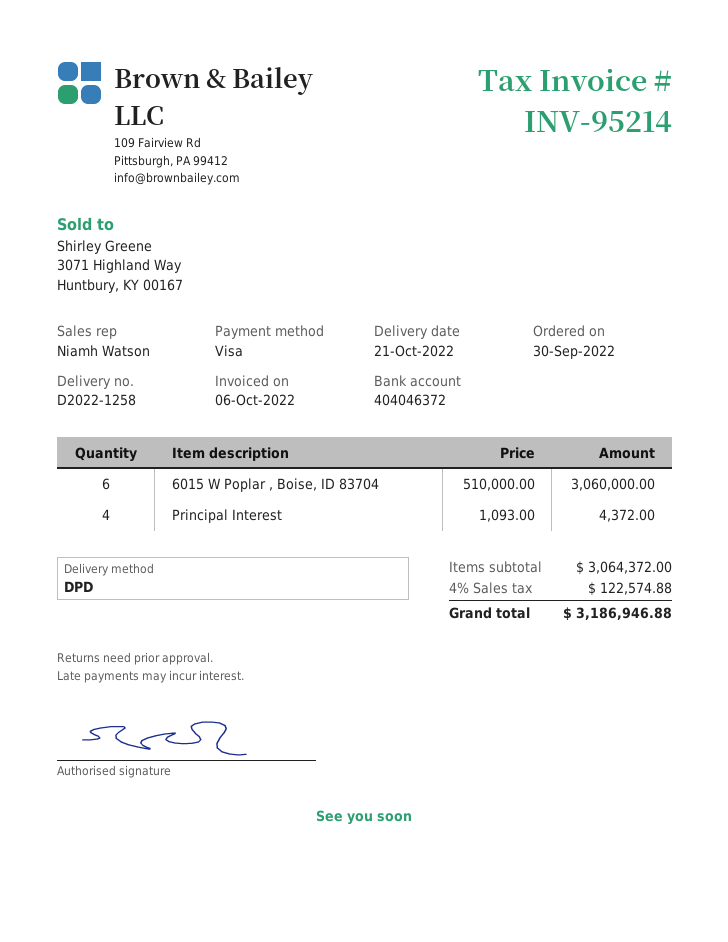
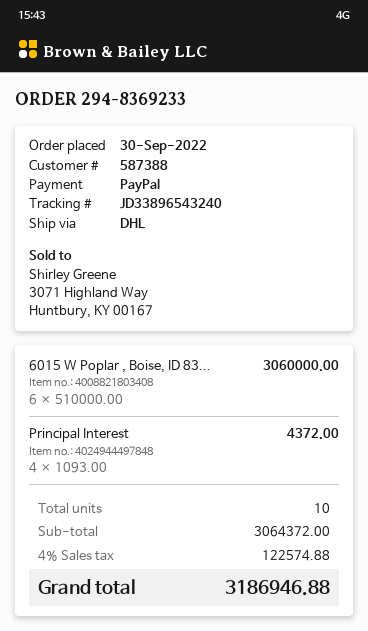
payment method: Visa -> PayPal
shipping method: DPD -> DHL

